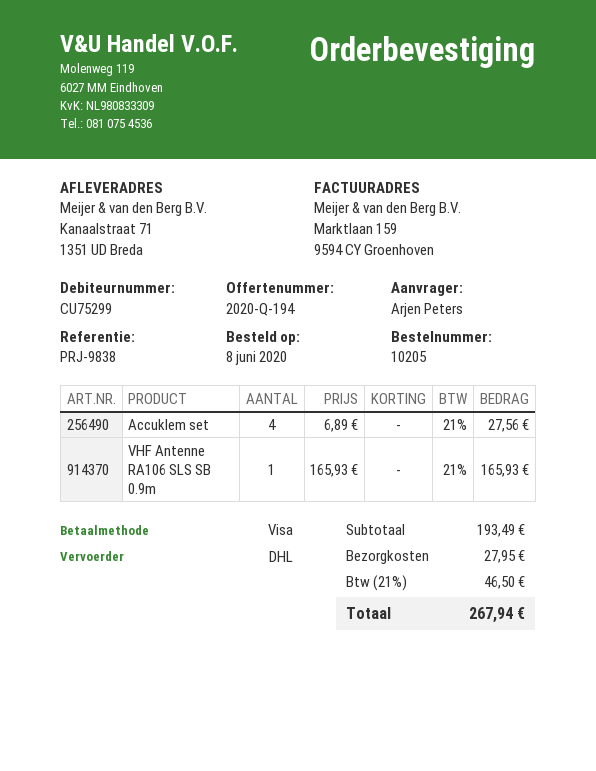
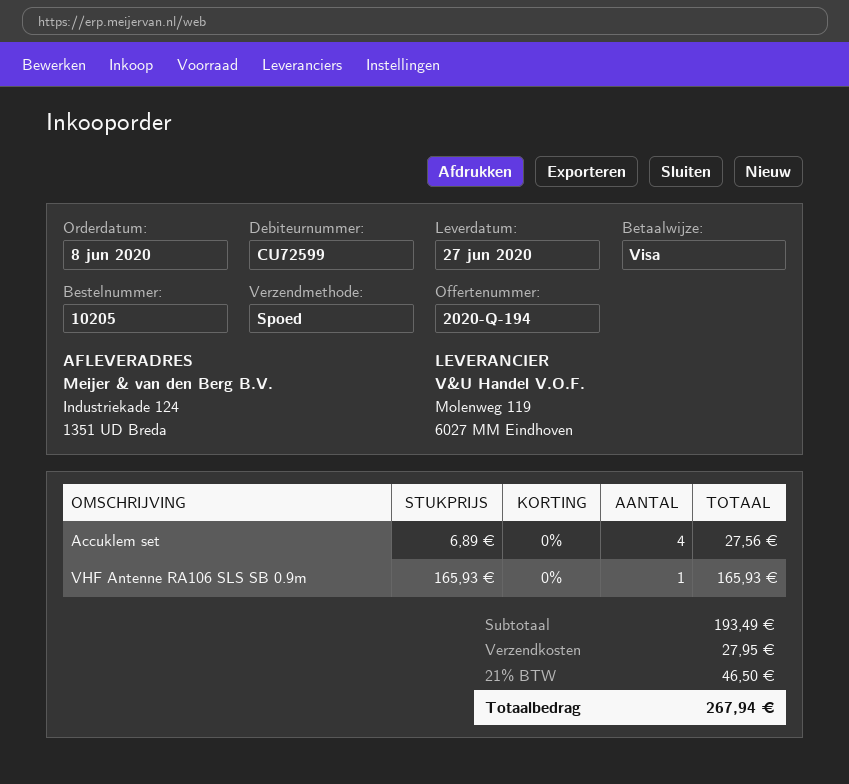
customer number: CU75299 -> CU72599
shipping method: DHL -> express
ship to: Kanaalstraat 71, 1351 UD Breda -> Industriekade 124, 1351 UD Breda

